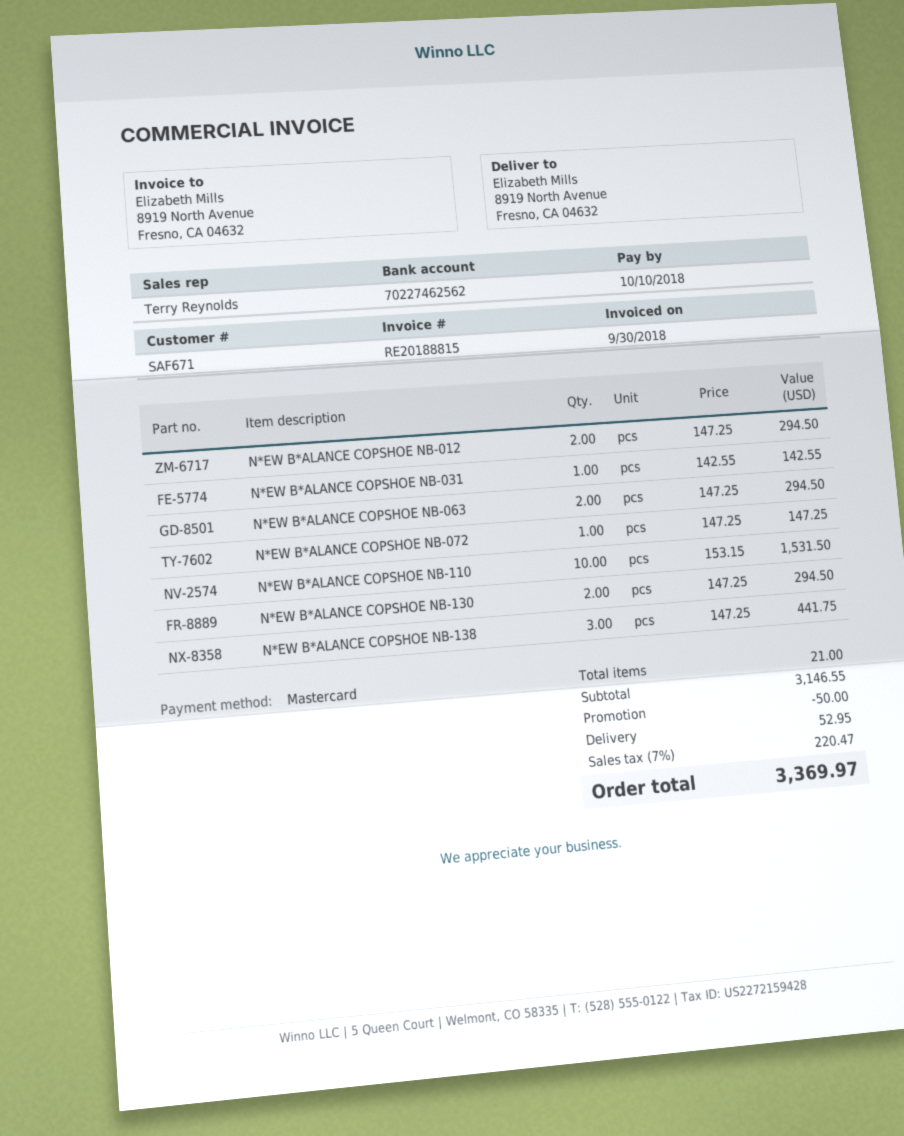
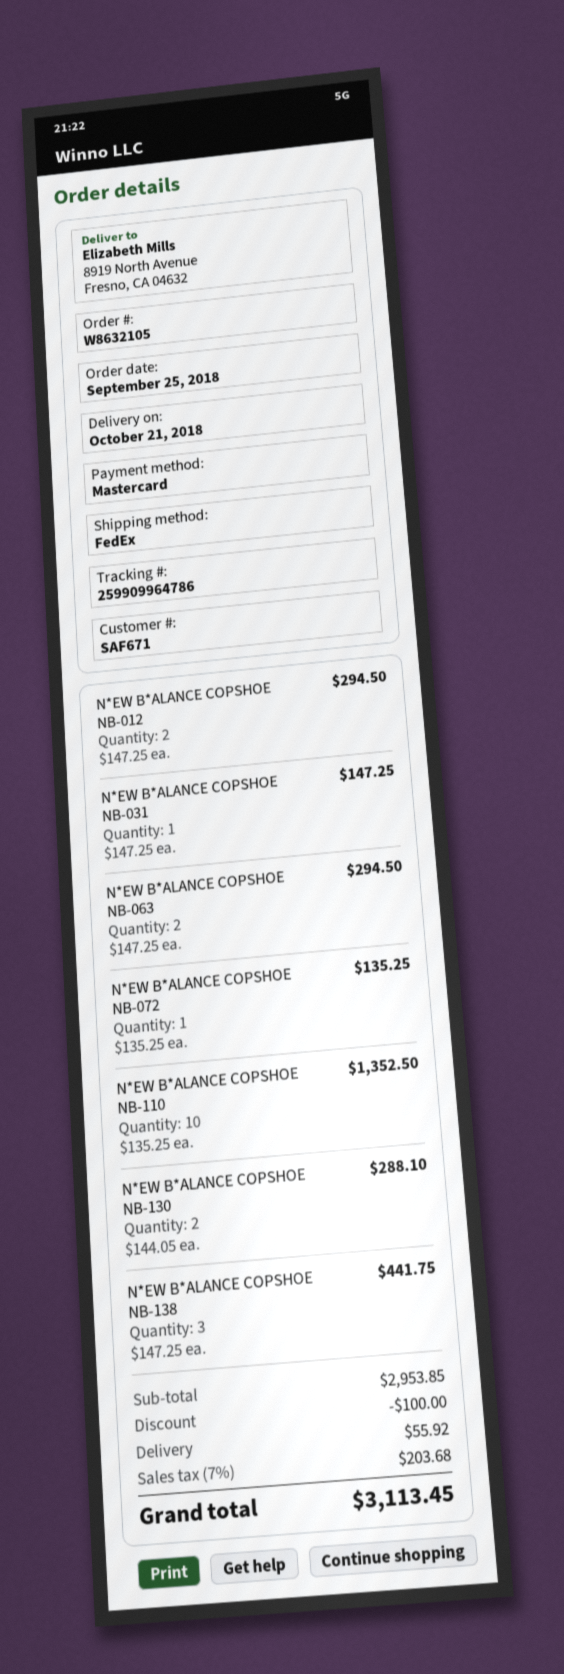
N*EW B*ALANCE COPSHOE NB-031: 1 x 142.55 = 142.55 -> 1 x 147.25 = 147.25
N*EW B*ALANCE COPSHOE NB-072: 1 x 147.25 = 147.25 -> 1 x 135.25 = 135.25
N*EW B*ALANCE COPSHOE NB-110: 10 x 153.15 = 1531.50 -> 10 x 135.25 = 1352.50
N*EW B*ALANCE COPSHOE NB-130: 2 x 147.25 = 294.50 -> 2 x 144.05 = 288.10
subtotal: 3146.55 -> 2953.85
discount: 50.00 -> 100.00
shipping: 52.95 -> 55.92
tax: 7% = 220.47 -> 7% = 203.68
total: 3369.97 -> 3113.45

